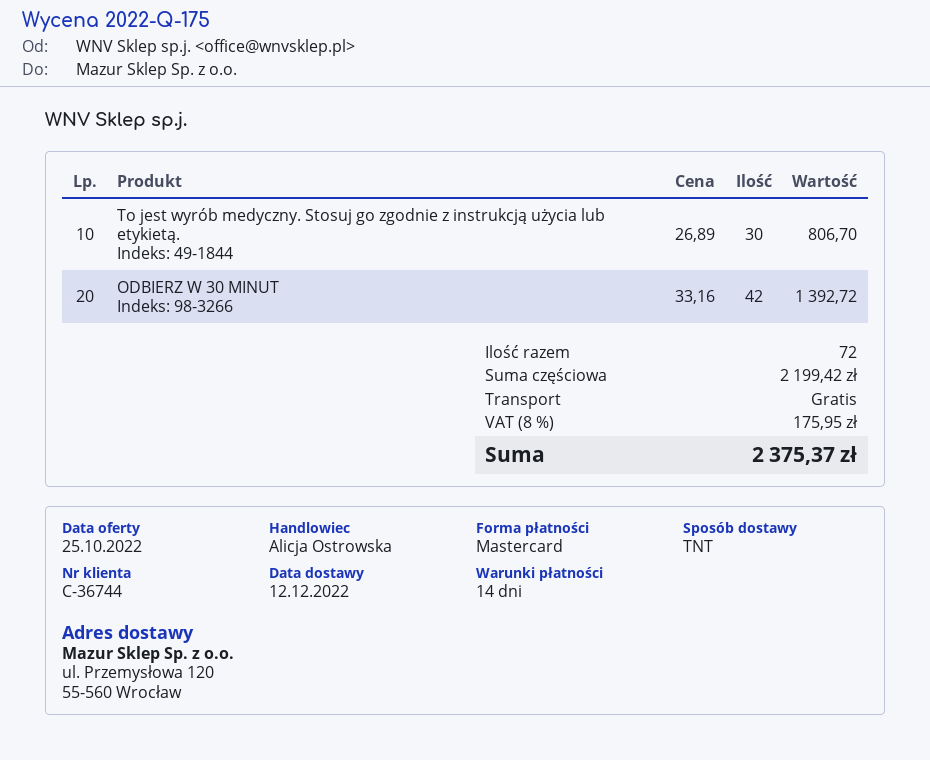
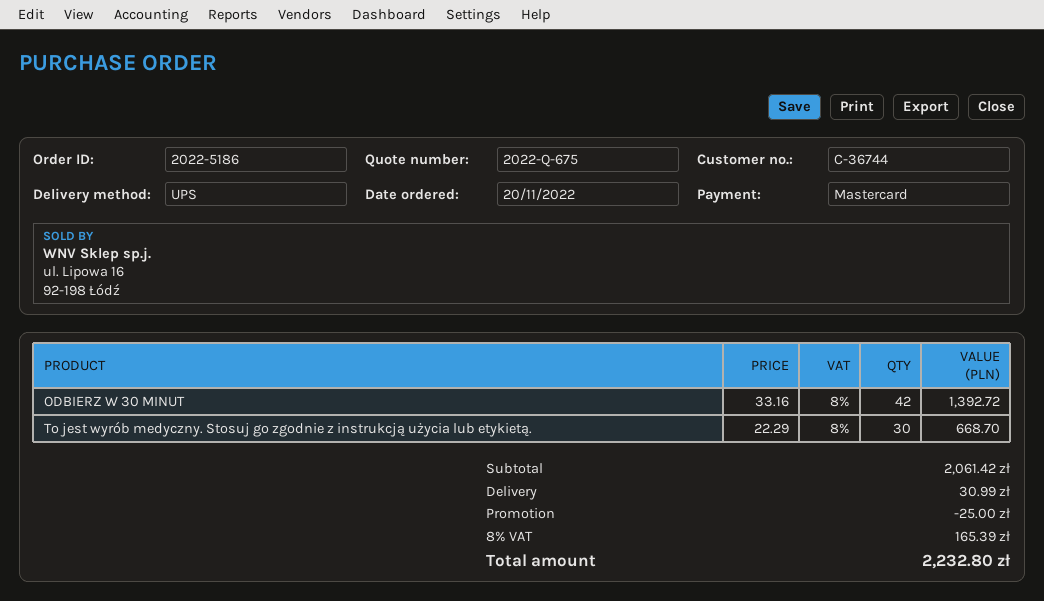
quote number: 2022-Q-175 -> 2022-Q-675
shipping method: TNT -> UPS
To jest wyrób medyczny. Stosuj go zgodnie z instrukcją użycia lub etykietą.: 30 x 26.89 = 806.70 -> 30 x 22.29 = 668.70
subtotal: 2199.42 -> 2061.42
discount: none -> 25.00
shipping: 0.00 -> 30.99
tax: 8% = 175.95 -> 8% = 165.39
total: 2375.37 -> 2232.80

